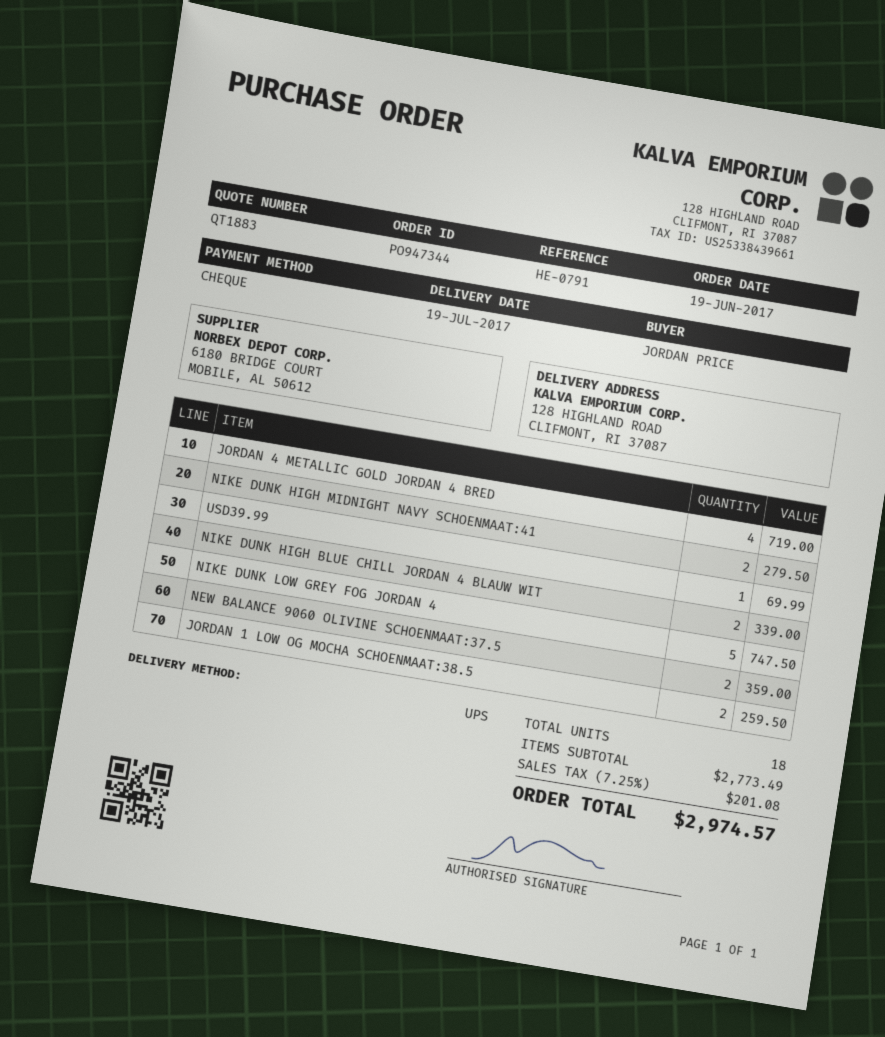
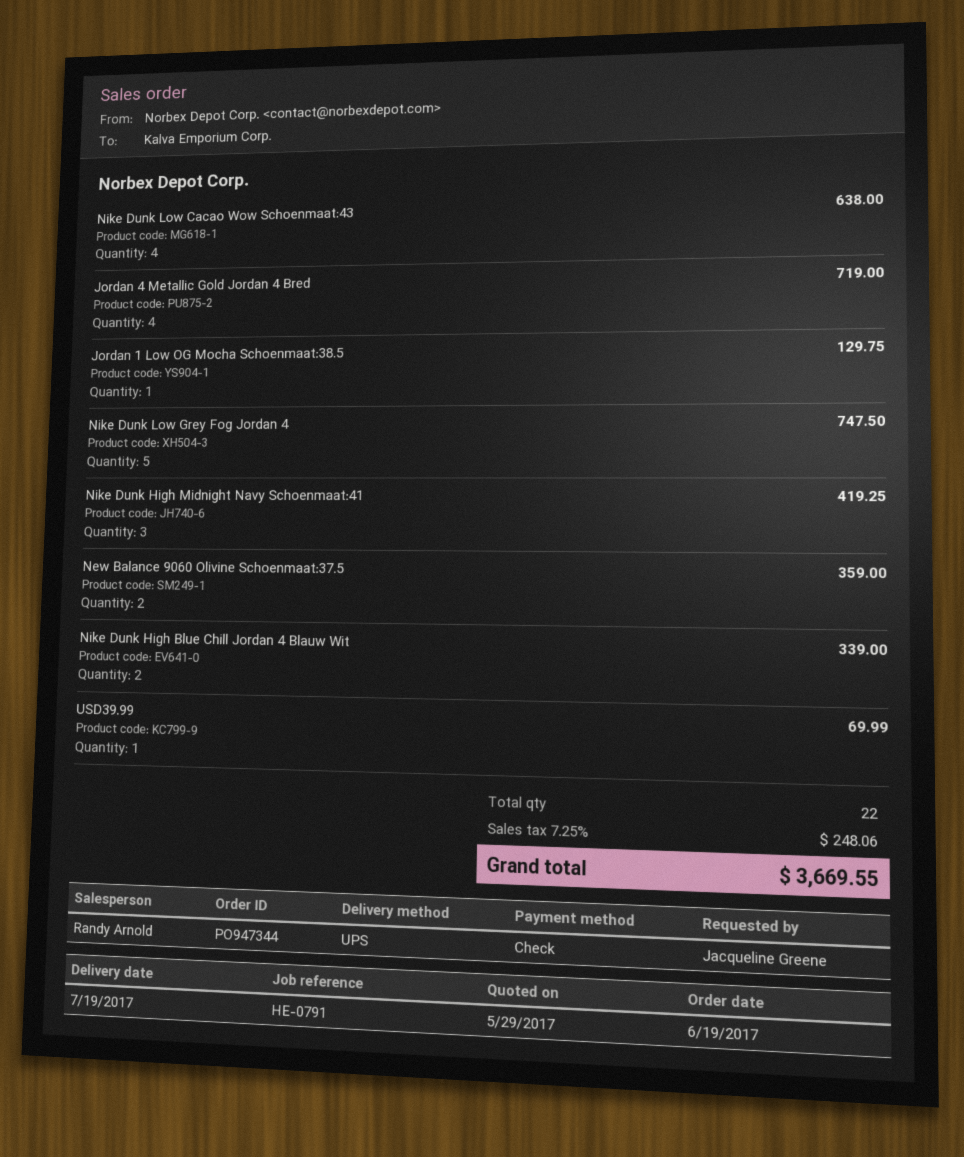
ordered by: JORDAN PRICE -> Jacqueline Greene
NIKE DUNK HIGH MIDNIGHT NAVY SCHOENMAAT:41: 2 for 279.50 -> 3 for 419.25
JORDAN 1 LOW OG MOCHA SCHOENMAAT:38.5: 2 for 259.50 -> 1 for 129.75
Nike Dunk Low Cacao Wow Schoenmaat:43: none -> 4 for 638.00
total quantity: 18 -> 22
tax: 7.25% = 201.08 -> 7.25% = 248.06
total: 2974.57 -> 3669.55

